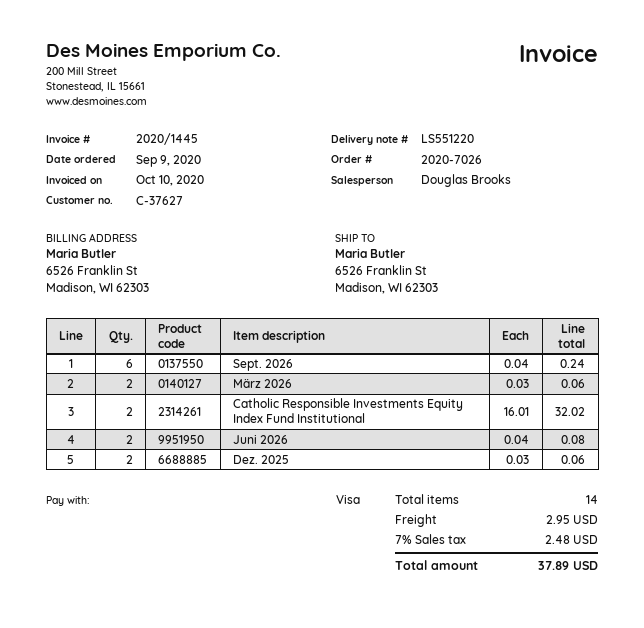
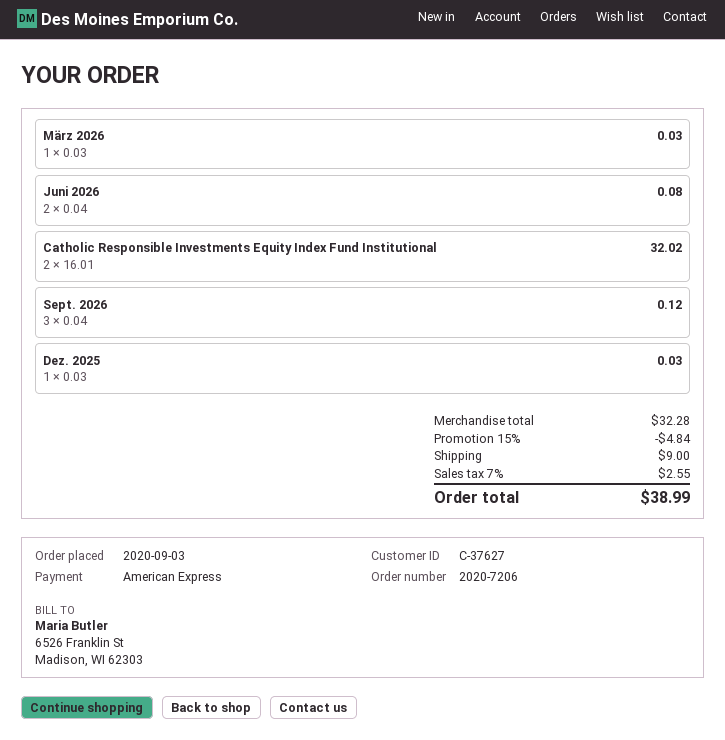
order number: 2020-7026 -> 2020-7206
order date: 2020-09-09 -> 2020-09-03
payment method: Visa -> American Express
Sept. 2026: 6 x 0.04 = 0.24 -> 3 x 0.04 = 0.12
März 2026: 2 x 0.03 = 0.06 -> 1 x 0.03 = 0.03
Dez. 2025: 2 x 0.03 = 0.06 -> 1 x 0.03 = 0.03
discount: none -> 15% = 4.84
shipping: 2.95 -> 9.00
tax: 7% = 2.48 -> 7% = 2.55
total: 37.89 -> 38.99

